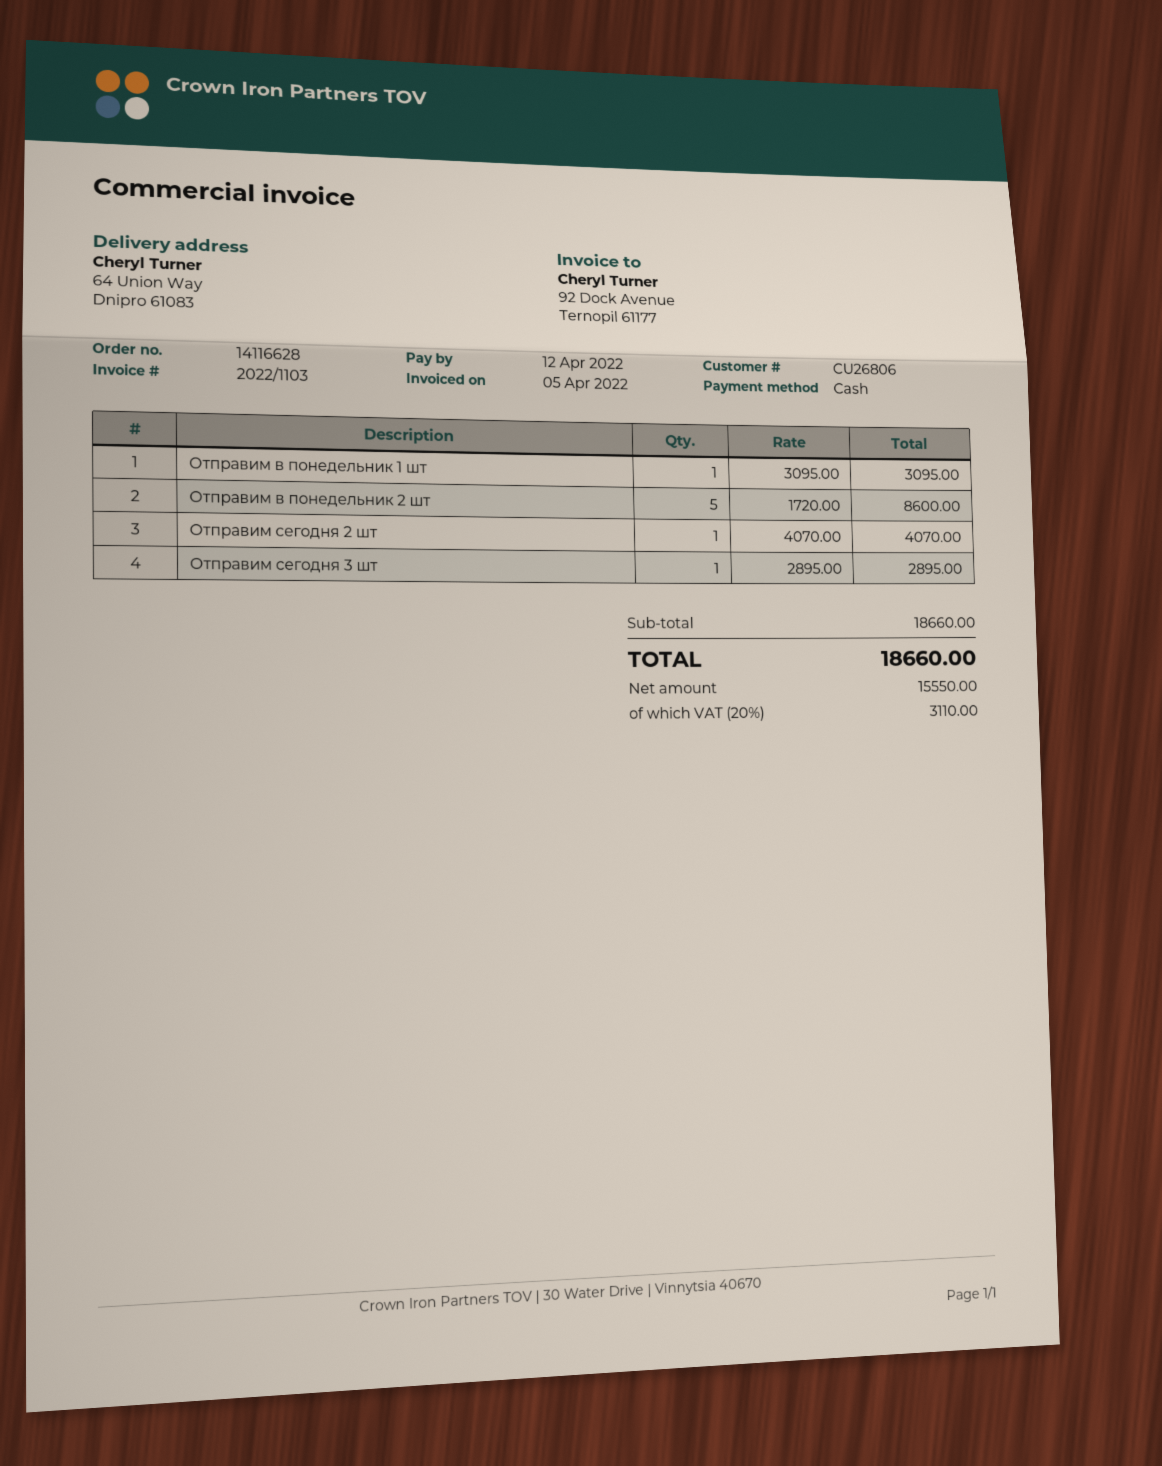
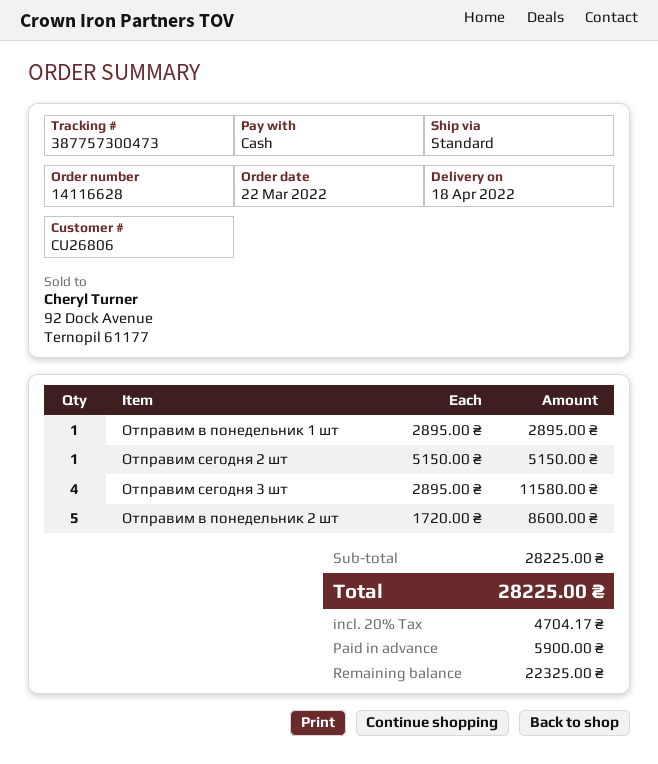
Отправим в понедельник 1 шт: 1 x 3095.00 = 3095.00 -> 1 x 2895.00 = 2895.00
Отправим сегодня 2 шт: 1 x 4070.00 = 4070.00 -> 1 x 5150.00 = 5150.00
Отправим сегодня 3 шт: 1 x 2895.00 = 2895.00 -> 4 x 2895.00 = 11580.00
subtotal: 18660.00 -> 28225.00
tax: 20% = 3110.00 -> 20% = 4704.17
total: 18660.00 -> 28225.00

